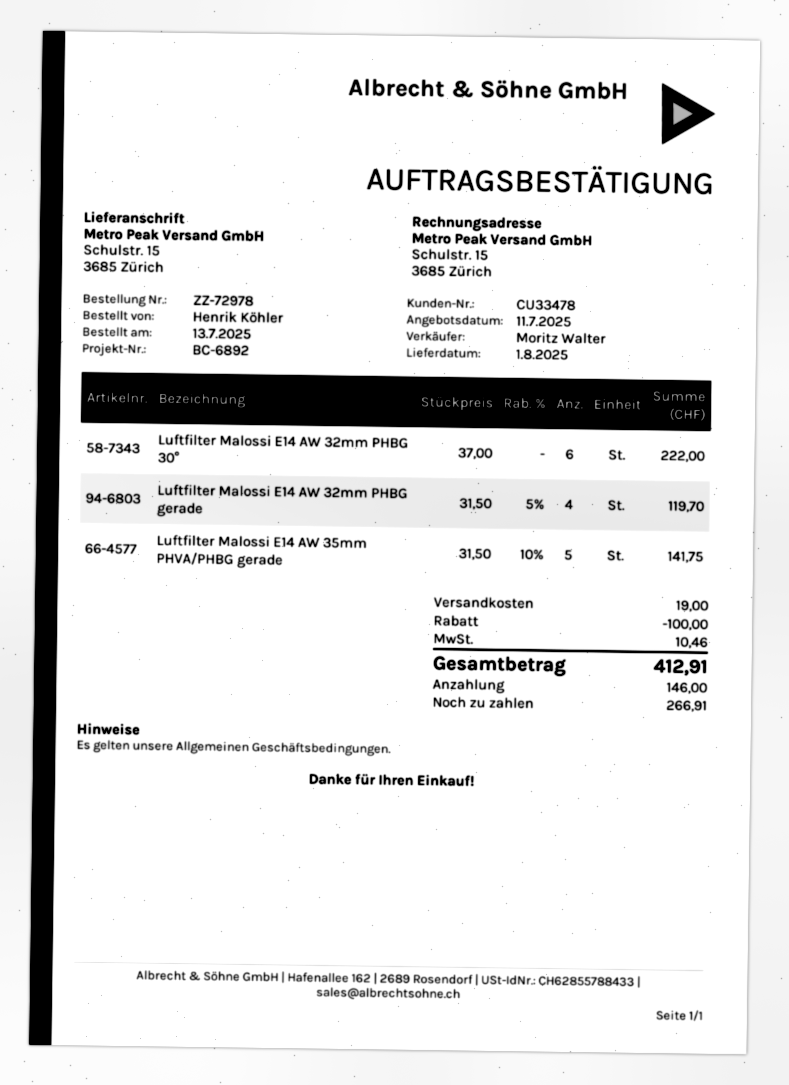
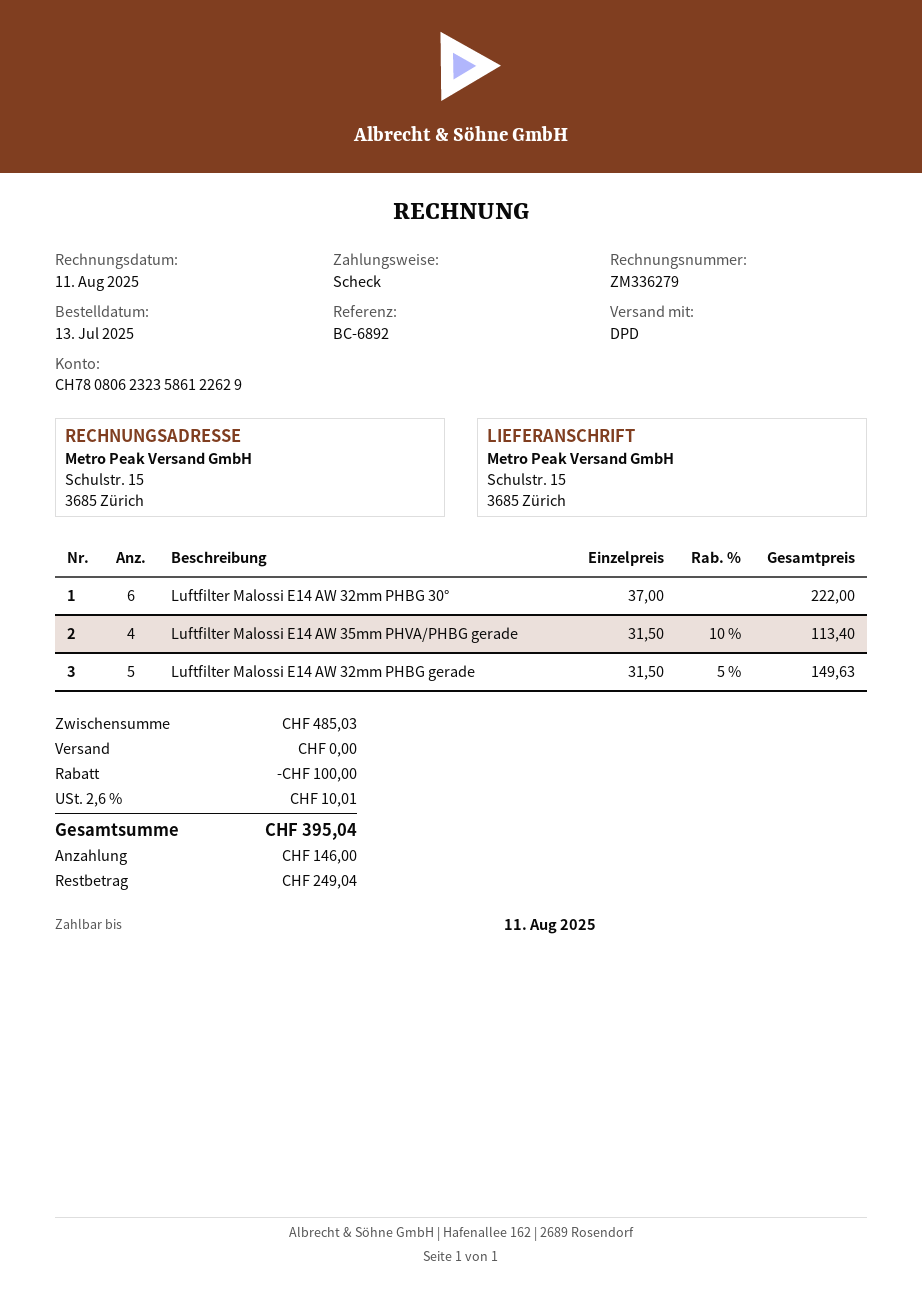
Luftfilter Malossi E14 AW 32mm PHBG gerade: 4 x 31.50 - 5% = 119.70 -> 5 x 31.50 - 5% = 149.63
Luftfilter Malossi E14 AW 35mm PHVA/PHBG gerade: 5 x 31.50 - 10% = 141.75 -> 4 x 31.50 - 10% = 113.40
shipping: 19.00 -> 0.00
tax: 10.46 -> 10.01
total: 412.91 -> 395.04
balance: 266.91 -> 249.04

